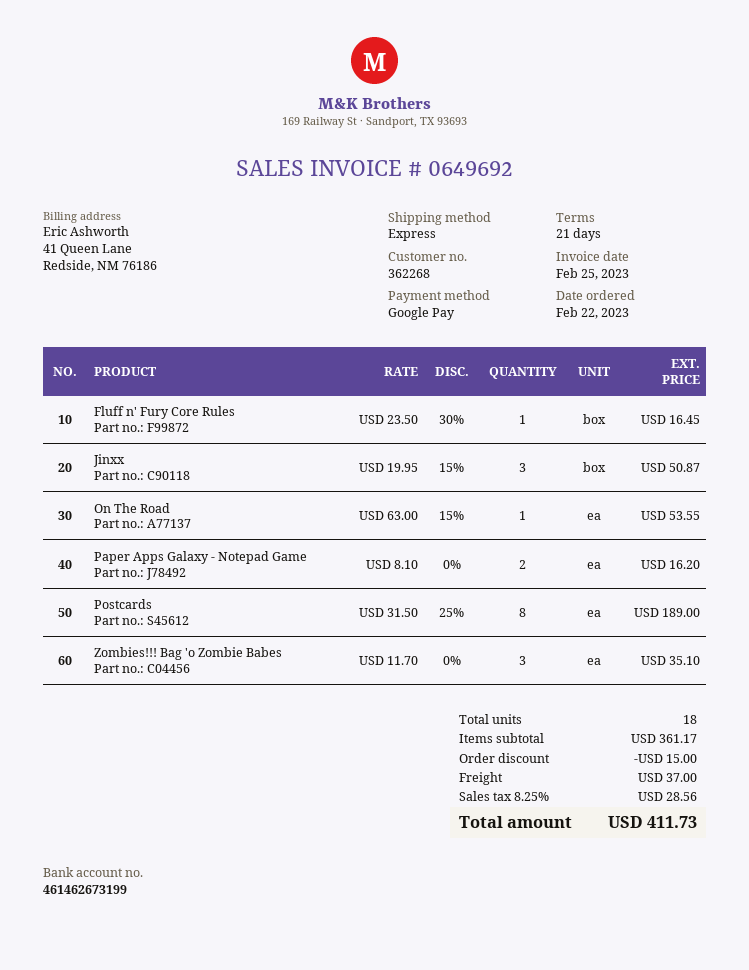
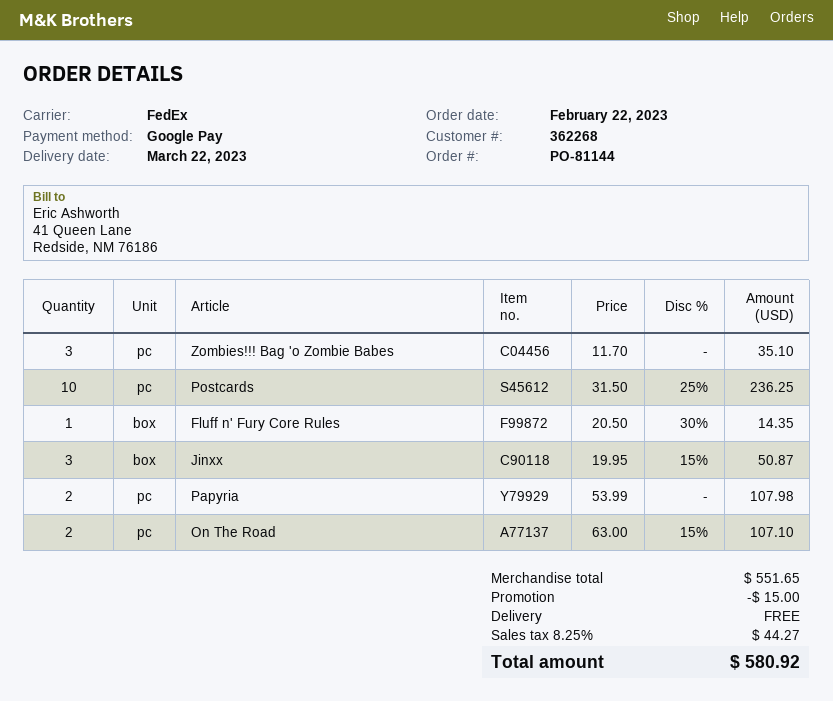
shipping method: express -> FedEx
Fluff n' Fury Core Rules: 1 x 23.50 - 30% = 16.45 -> 1 x 20.50 - 30% = 14.35
On The Road: 1 x 63.00 - 15% = 53.55 -> 2 x 63.00 - 15% = 107.10
Paper Apps Galaxy - Notepad Game: 2 x 8.10 = 16.20 -> none
Postcards: 8 x 31.50 - 25% = 189.00 -> 10 x 31.50 - 25% = 236.25
Papyria: none -> 2 x 53.99 = 107.98
subtotal: 361.17 -> 551.65
shipping: 37.00 -> 0.00
tax: 8.25% = 28.56 -> 8.25% = 44.27
total: 411.73 -> 580.92

